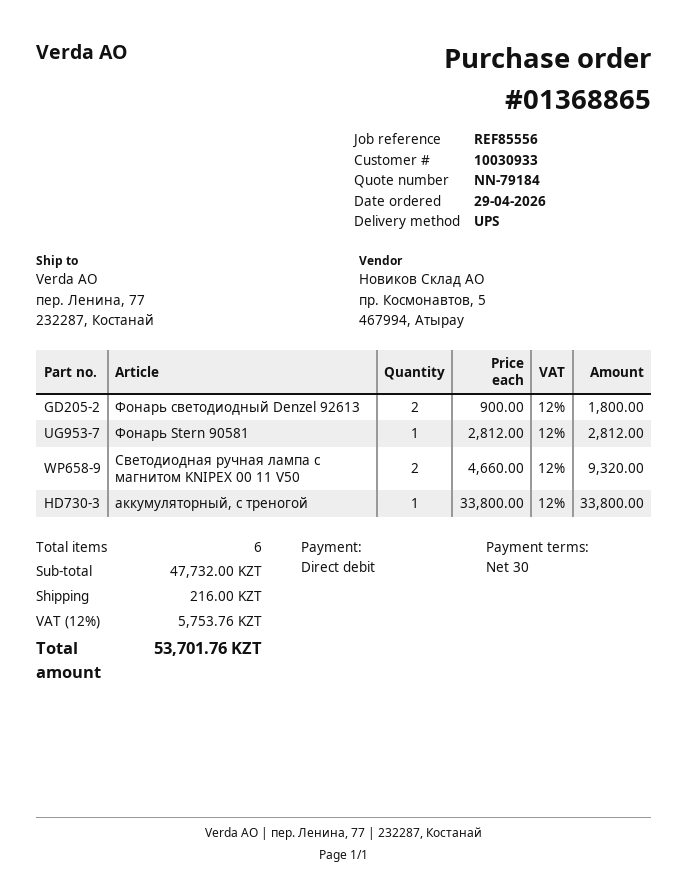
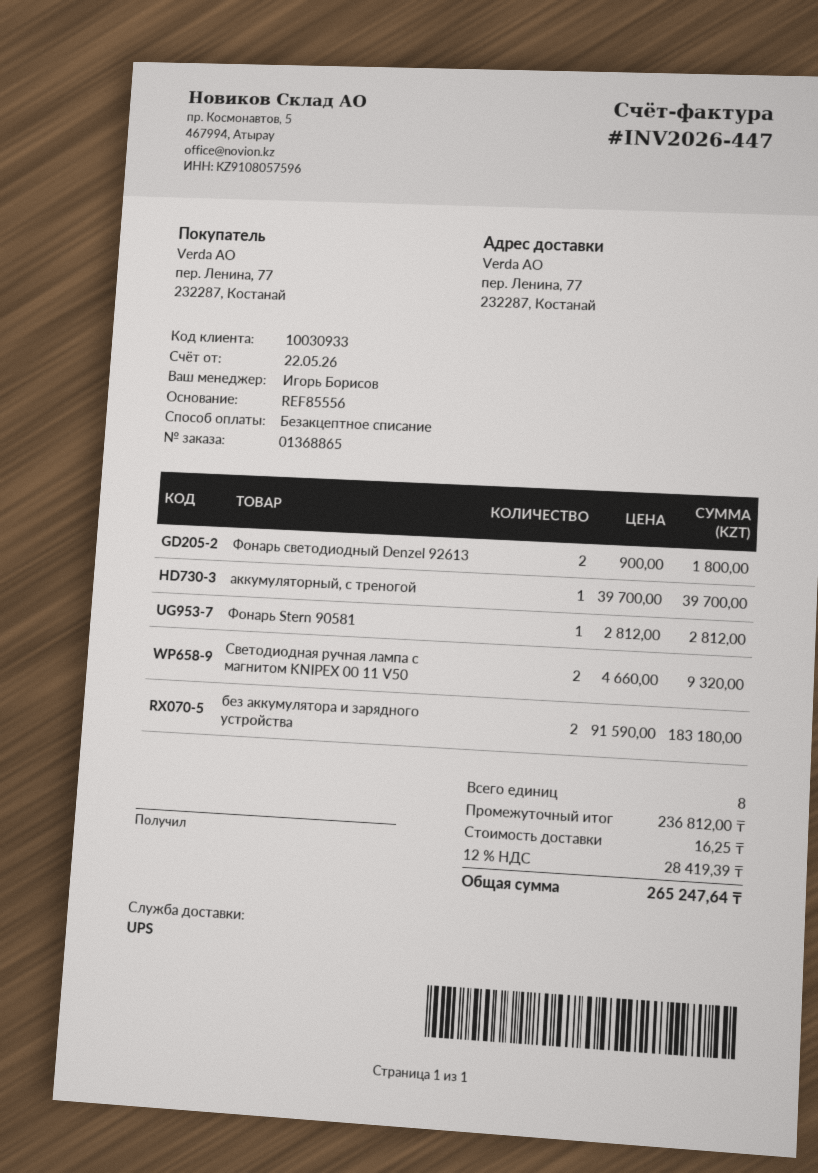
аккумуляторный, с треногой: 1 x 33800.00 = 33800.00 -> 1 x 39700.00 = 39700.00
без аккумулятора и зарядного устройства: none -> 2 x 91590.00 = 183180.00
total quantity: 6 -> 8
subtotal: 47732.00 -> 236812.00
shipping: 216.00 -> 16.25
tax: 12% = 5753.76 -> 12% = 28419.39
total: 53701.76 -> 265247.64

